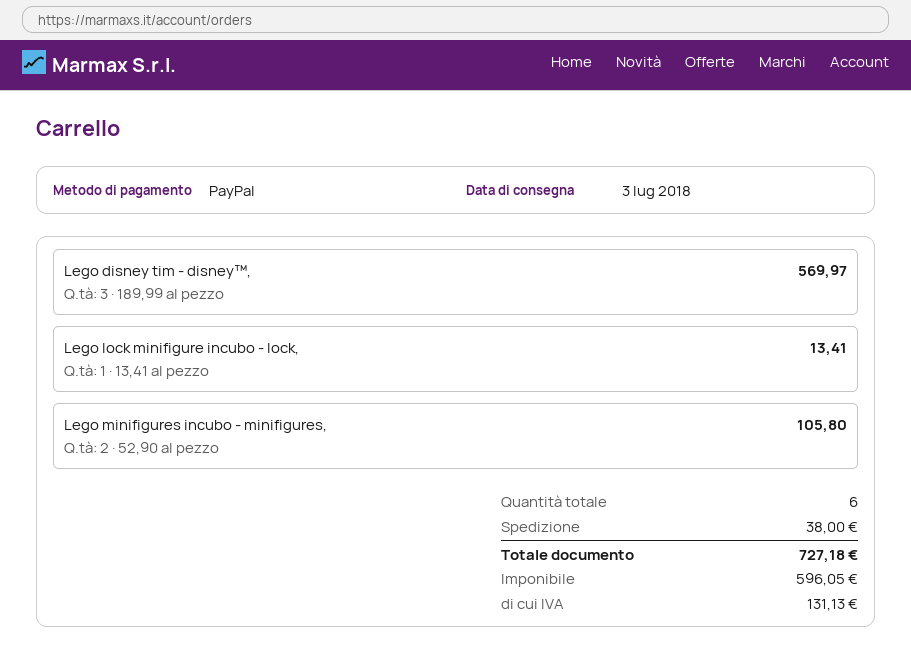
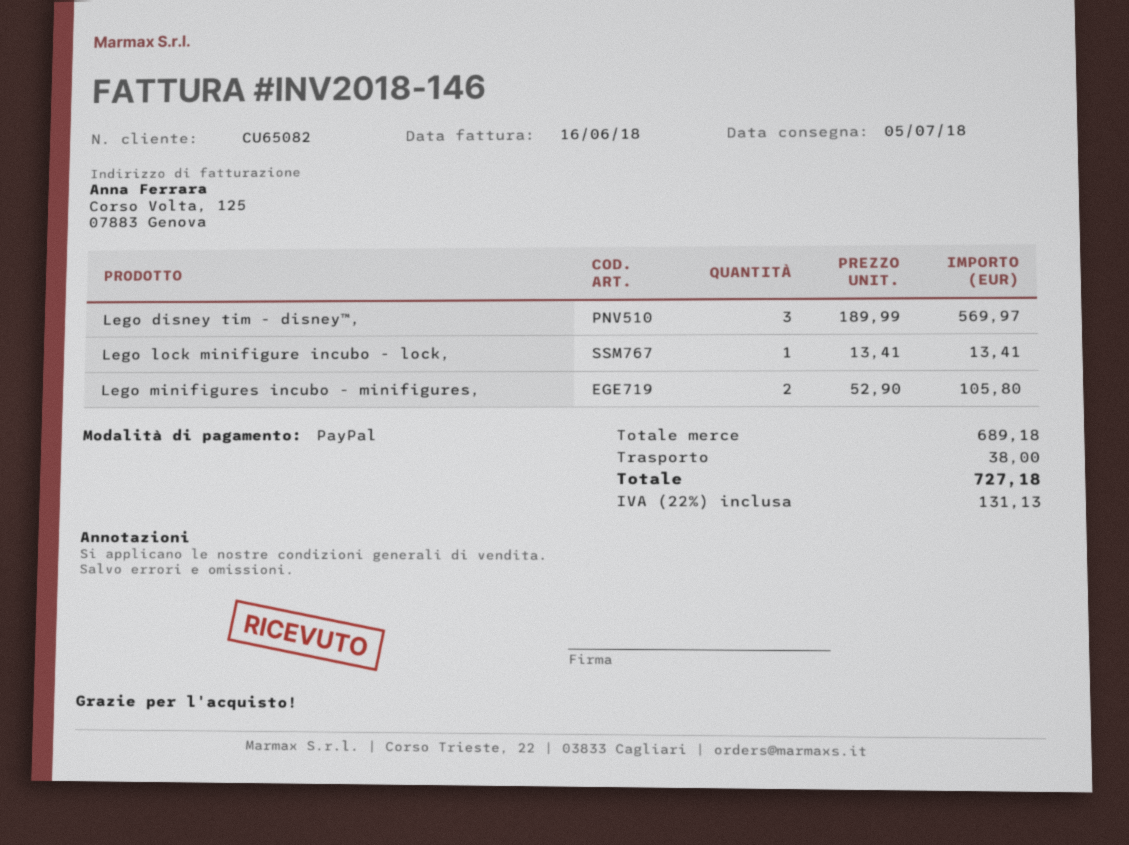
delivery date: 2018-07-03 -> 2018-07-05

